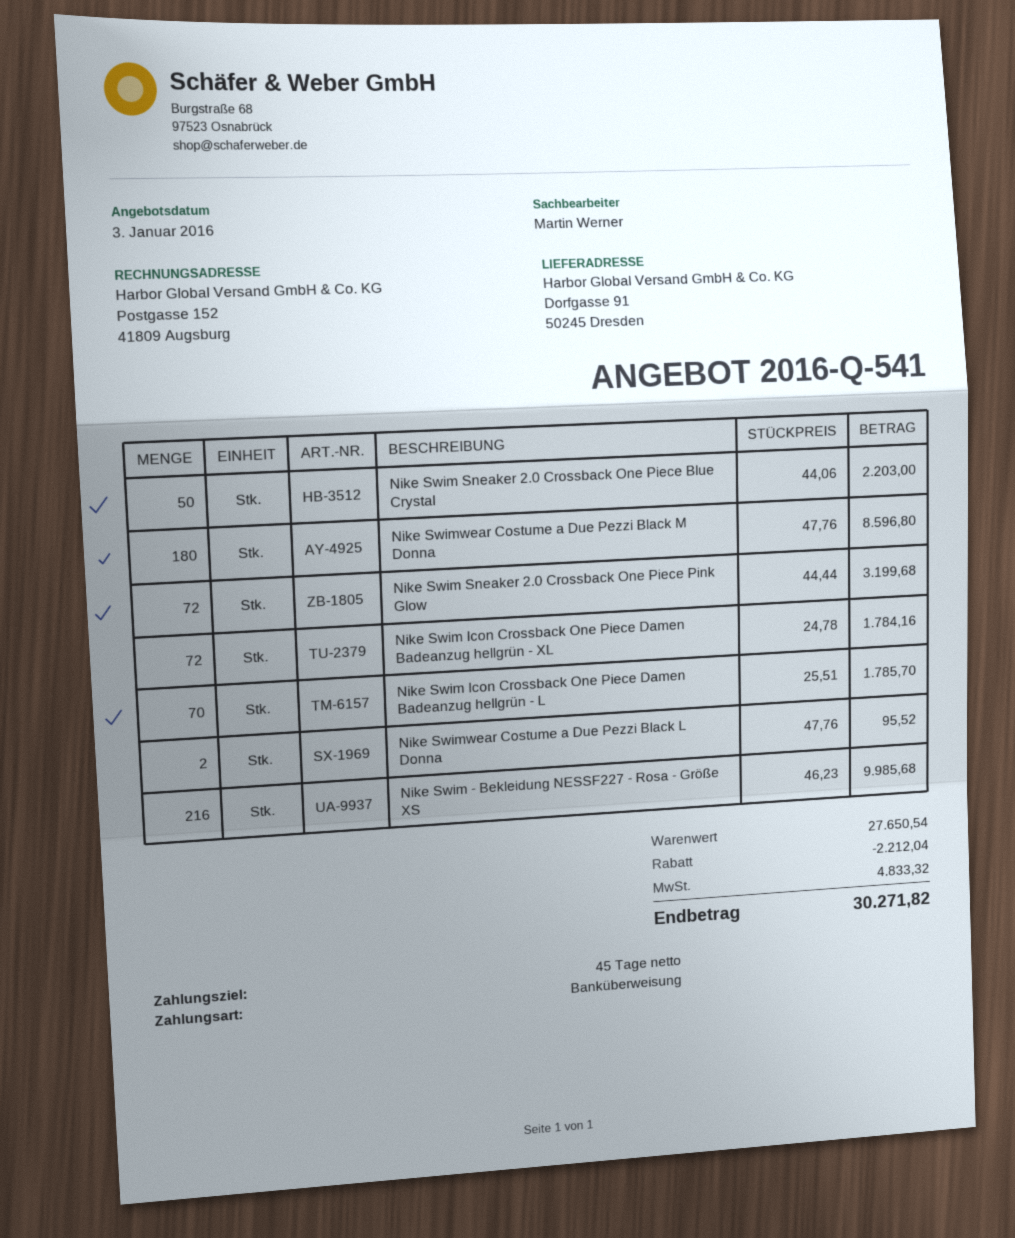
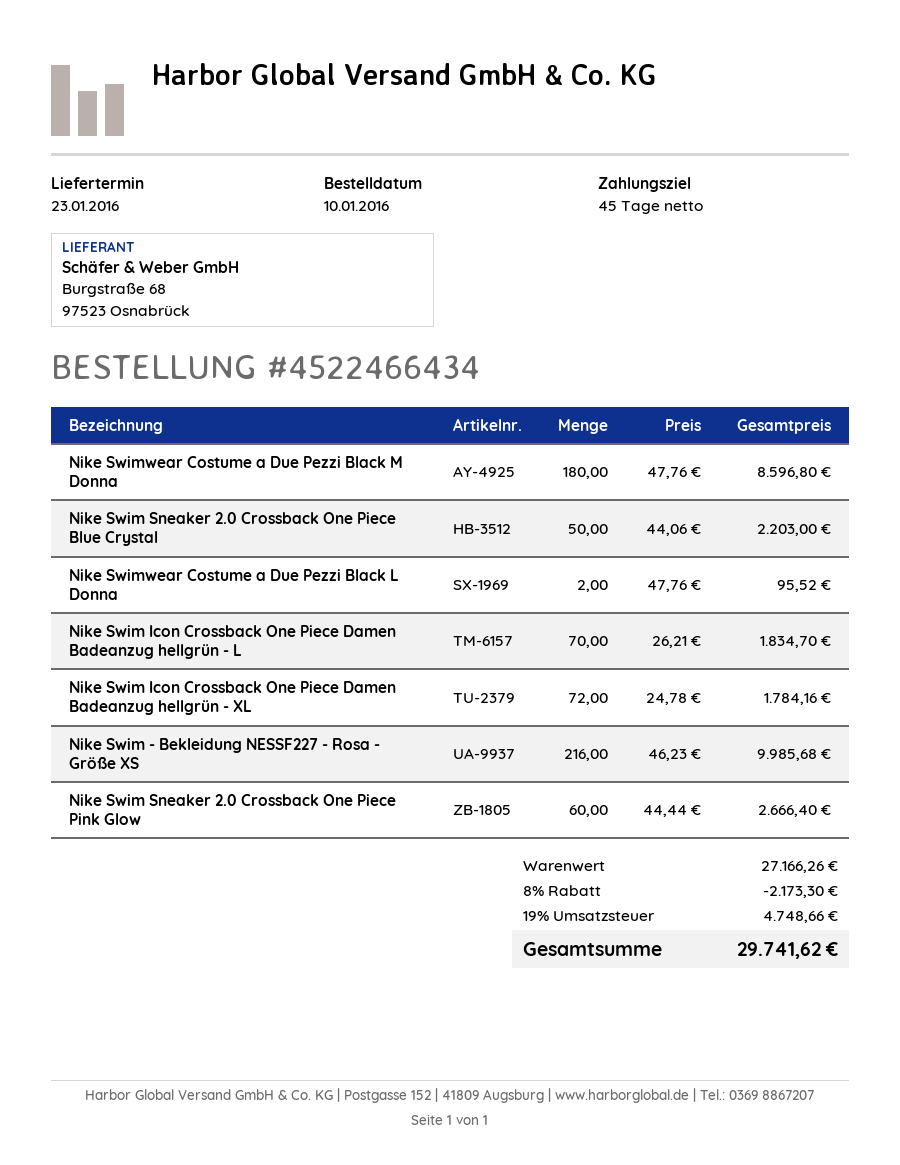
Nike Swim Sneaker 2.0 Crossback One Piece Pink Glow: 72 x 44.44 = 3199.68 -> 60 x 44.44 = 2666.40
Nike Swim Icon Crossback One Piece Damen Badeanzug hellgrün - L: 70 x 25.51 = 1785.70 -> 70 x 26.21 = 1834.70
subtotal: 27650.54 -> 27166.26
discount: 2212.04 -> 2173.30
tax: 4833.32 -> 4748.66
total: 30271.82 -> 29741.62

